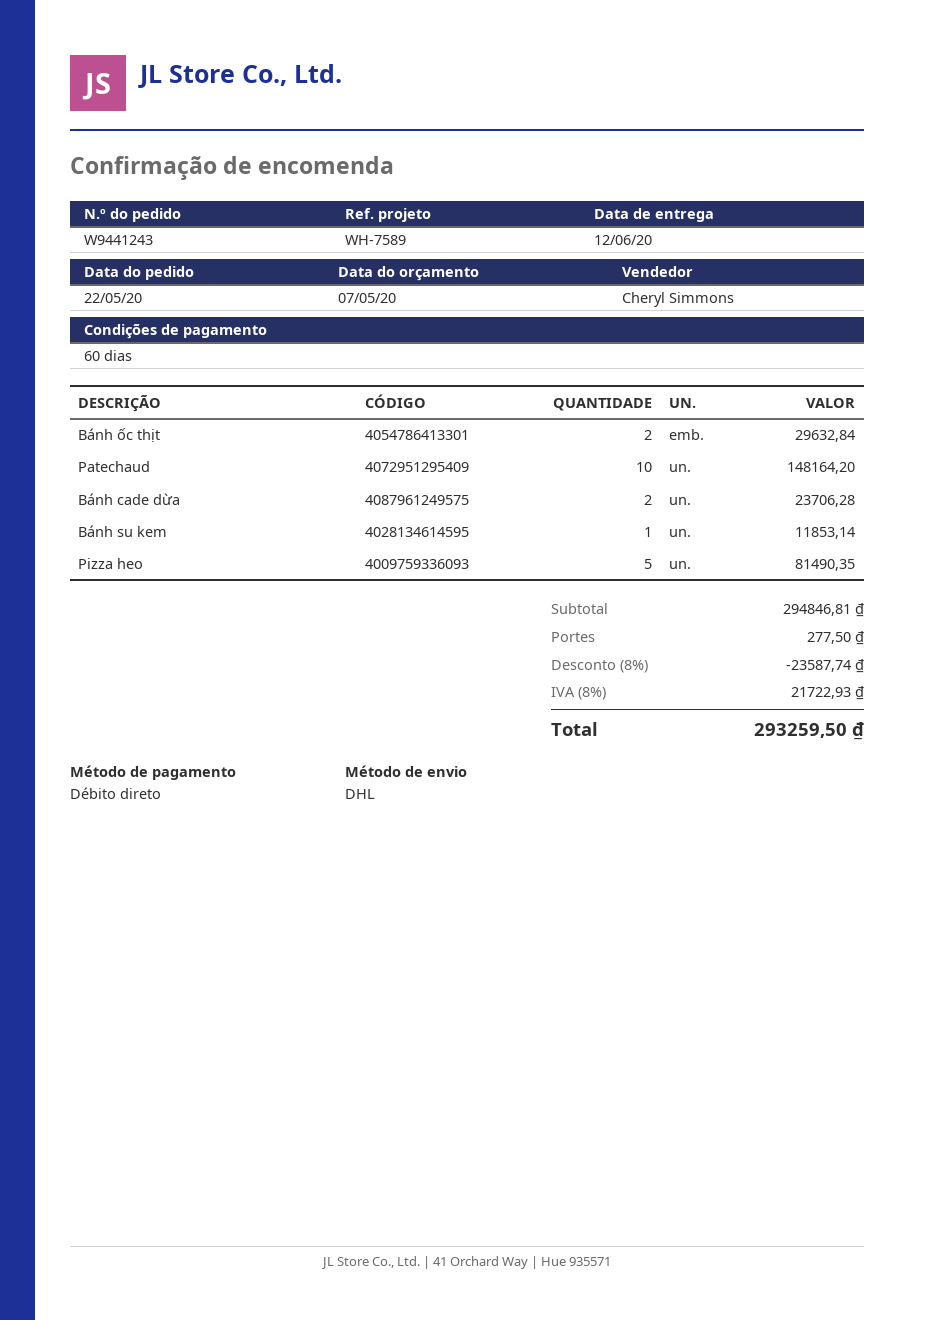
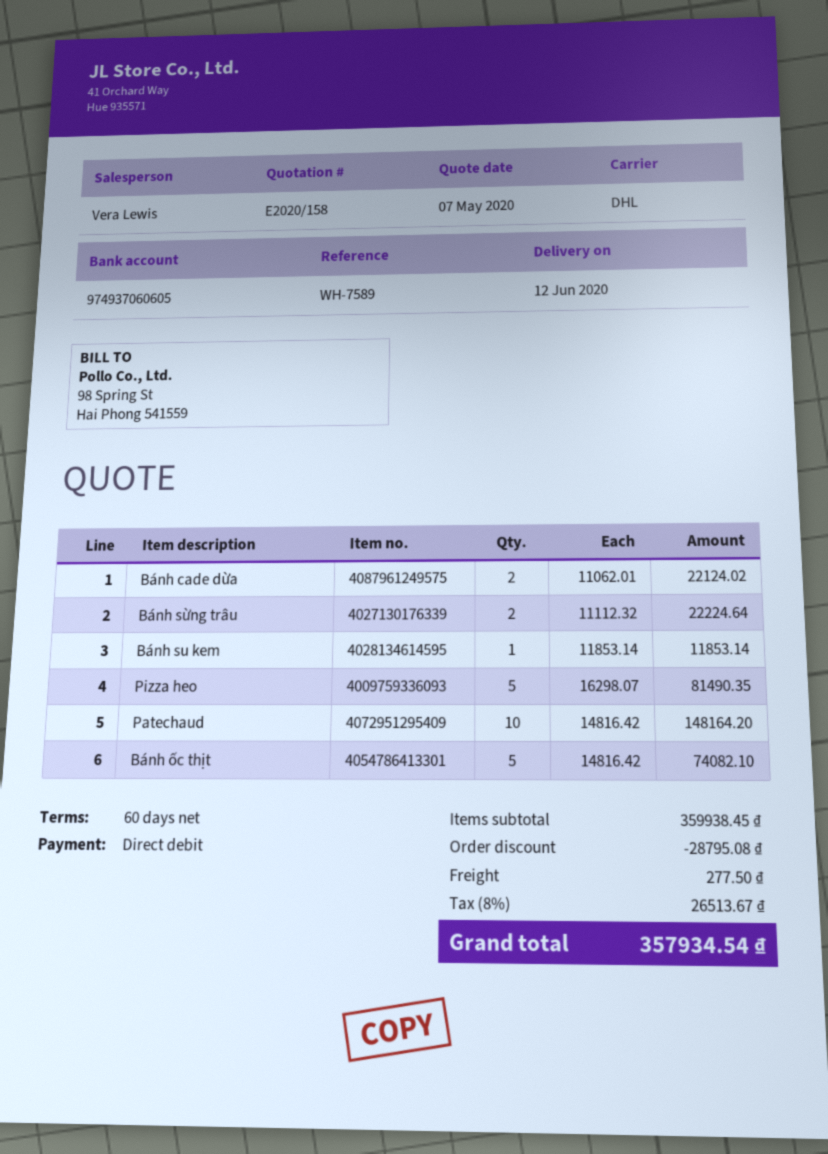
sales rep: Cheryl Simmons -> Vera Lewis
Bánh ốc thịt: 2 for 29632.84 -> 5 for 74082.10
Bánh cade dừa: 2 for 23706.28 -> 2 for 22124.02
Bánh sừng trâu: none -> 2 for 22224.64
subtotal: 294846.81 -> 359938.45
discount: 23587.74 -> 28795.08
tax: 8% = 21722.93 -> 8% = 26513.67
total: 293259.50 -> 357934.54

